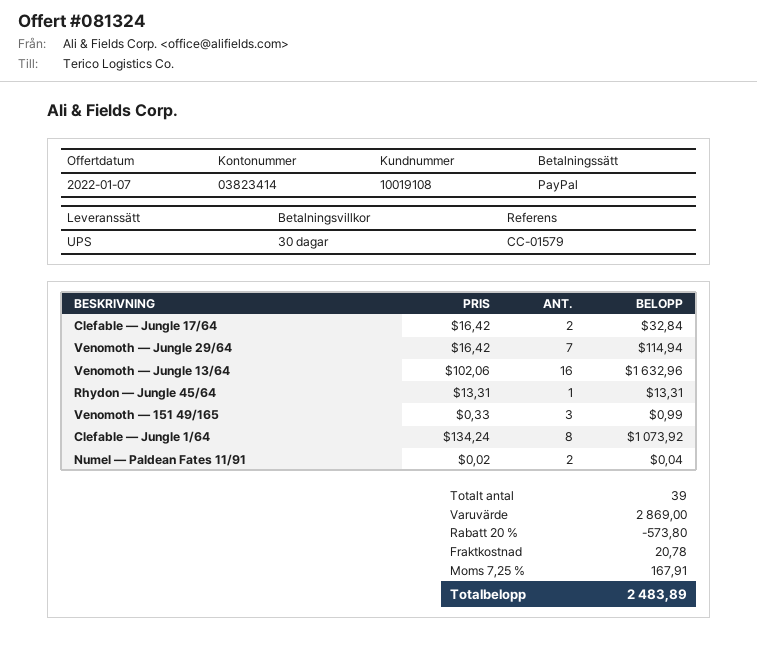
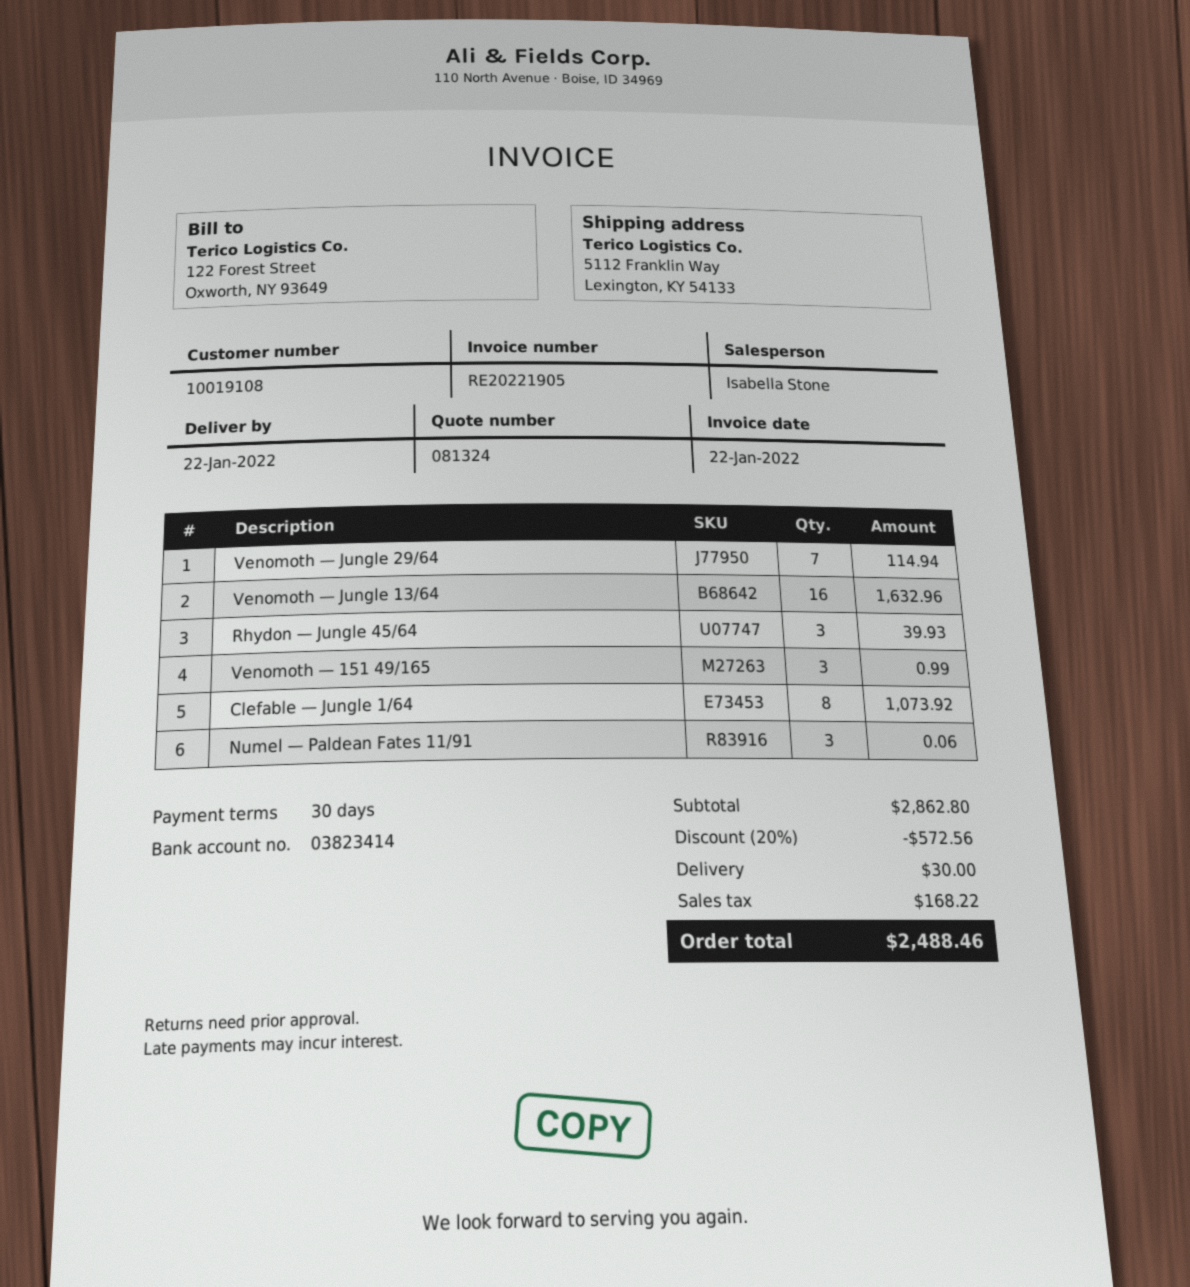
Clefable — Jungle 17/64: 2 for 32.84 -> none
Rhydon — Jungle 45/64: 1 for 13.31 -> 3 for 39.93
Numel — Paldean Fates 11/91: 2 for 0.04 -> 3 for 0.06
subtotal: 2869.00 -> 2862.80
discount: 20% = 573.80 -> 20% = 572.56
shipping: 20.78 -> 30.00
tax: 167.91 -> 168.22
total: 2483.89 -> 2488.46

